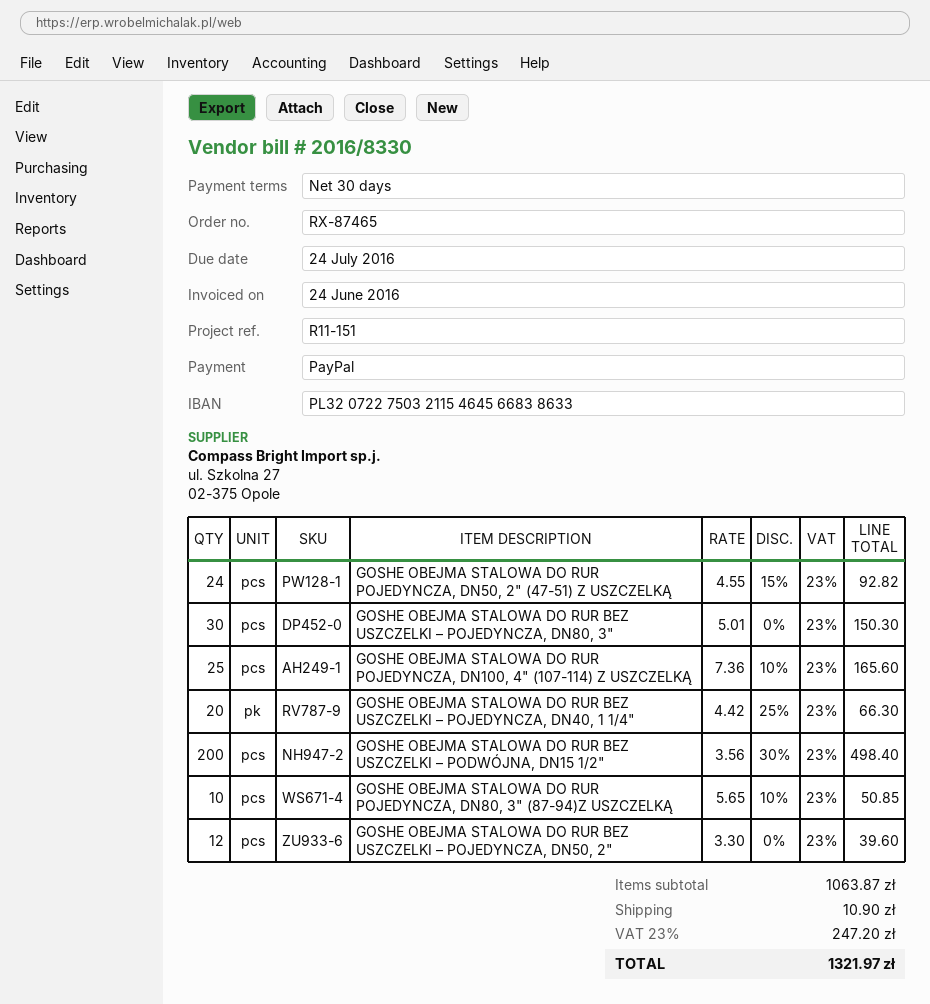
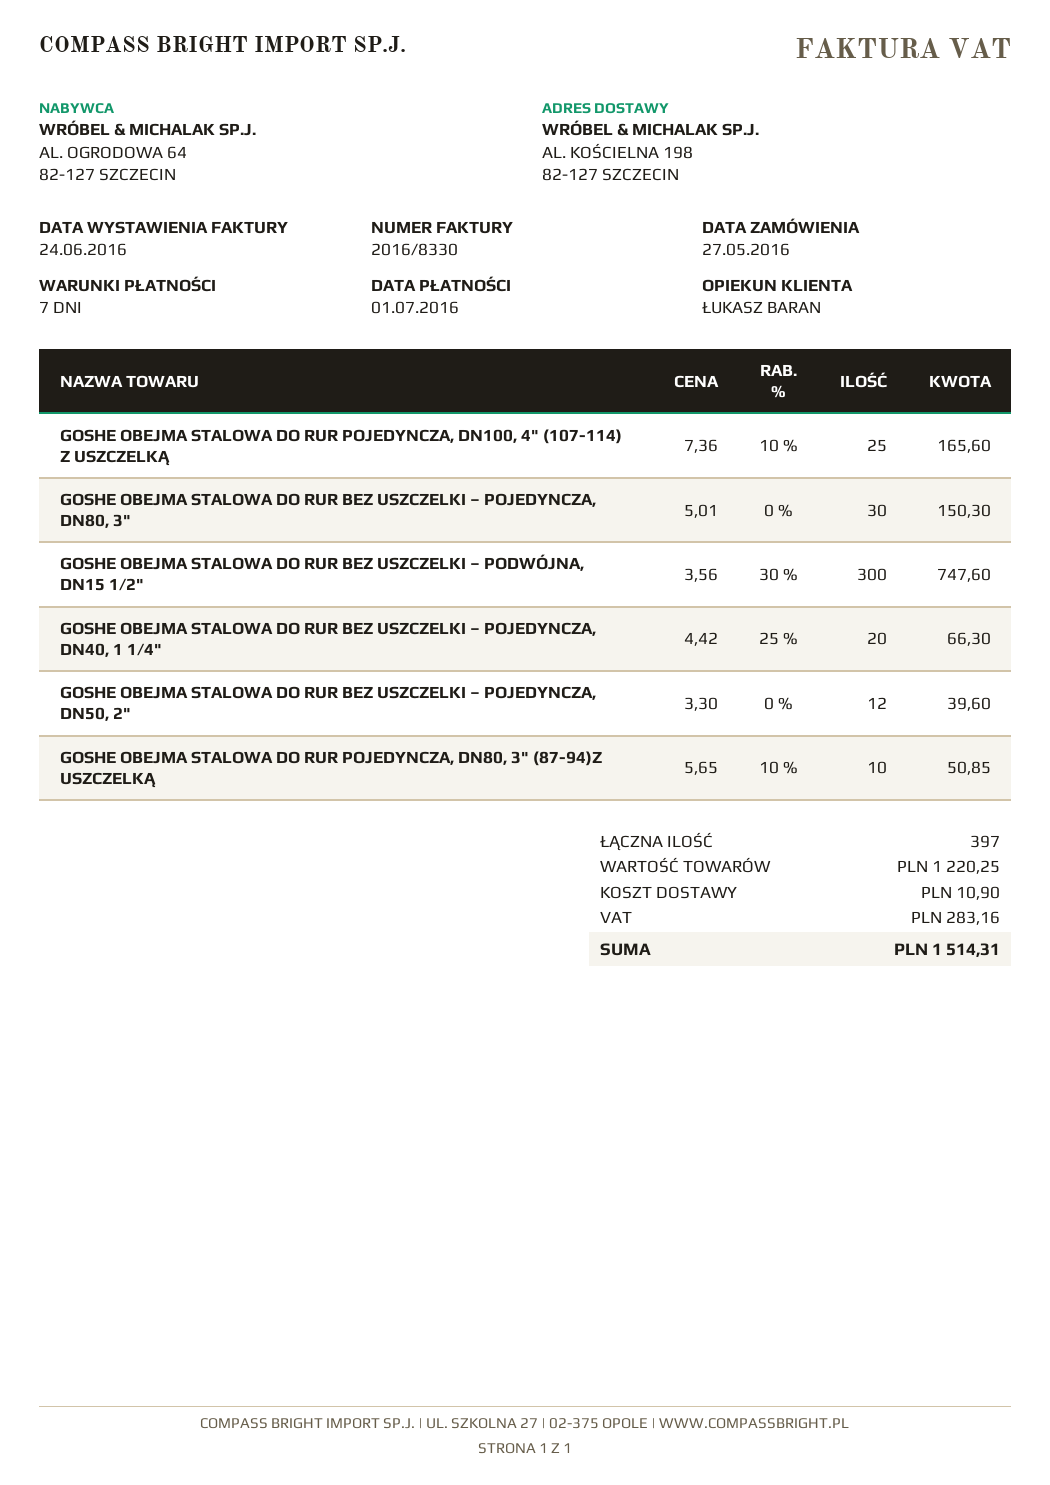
payment terms: 30 days -> 7 days
due date: 2016-07-24 -> 2016-07-01
GOSHE OBEJMA STALOWA DO RUR POJEDYNCZA, DN50, 2" (47-51) Z USZCZELKĄ: 24 x 4.55 - 15% = 92.82 -> none
GOSHE OBEJMA STALOWA DO RUR BEZ USZCZELKI – PODWÓJNA, DN15 1/2": 200 x 3.56 - 30% = 498.40 -> 300 x 3.56 - 30% = 747.60
subtotal: 1063.87 -> 1220.25
tax: 247.20 -> 283.16
total: 1321.97 -> 1514.31

